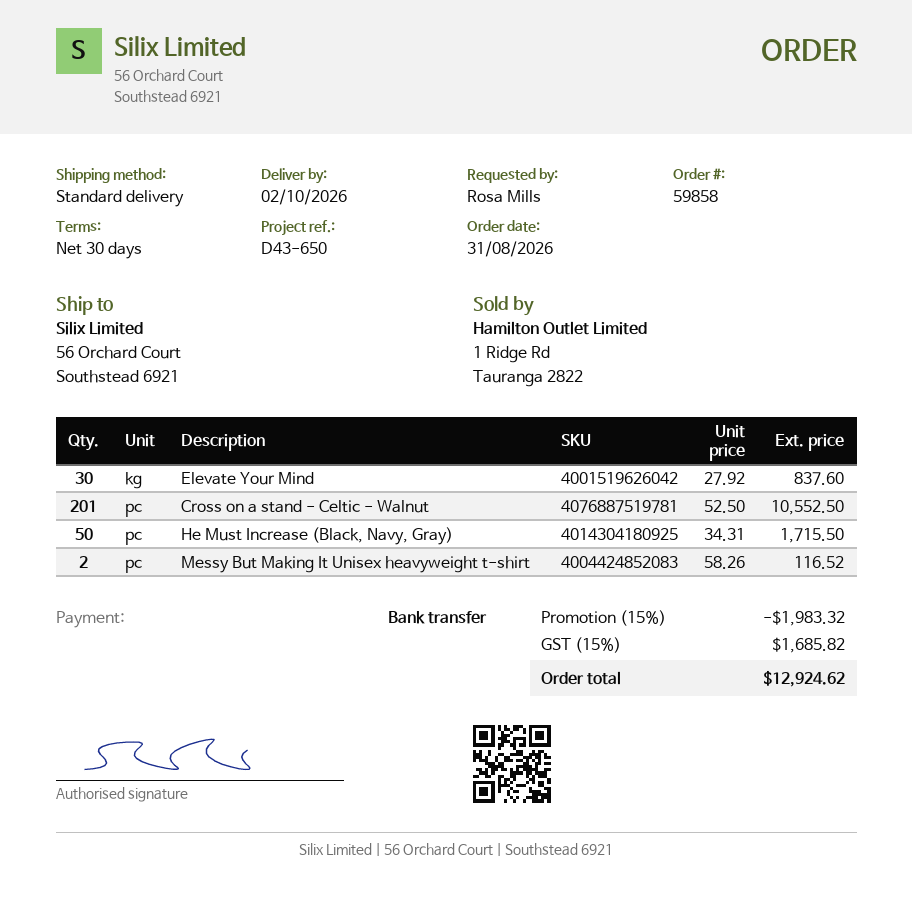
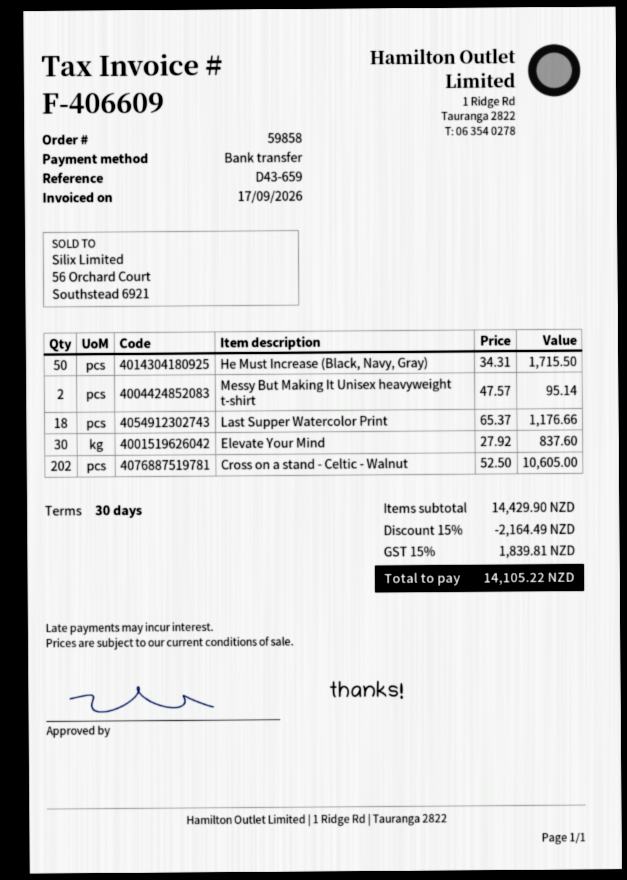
reference: D43-650 -> D43-659
Cross on a stand - Celtic - Walnut: 201 x 52.50 = 10552.50 -> 202 x 52.50 = 10605.00
Messy But Making It Unisex heavyweight t-shirt: 2 x 58.26 = 116.52 -> 2 x 47.57 = 95.14
Last Supper Watercolor Print: none -> 18 x 65.37 = 1176.66
discount: 15% = 1983.32 -> 15% = 2164.49
tax: 15% = 1685.82 -> 15% = 1839.81
total: 12924.62 -> 14105.22

